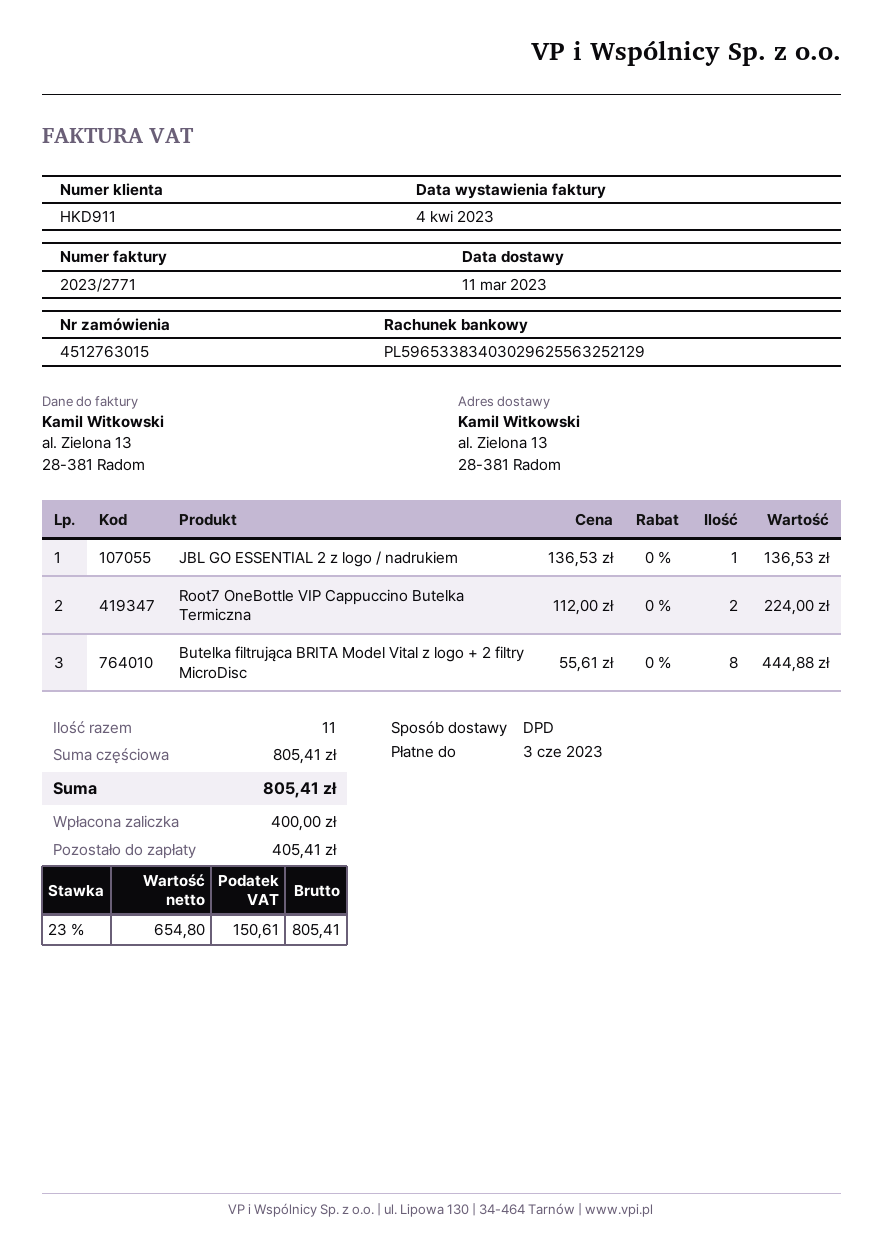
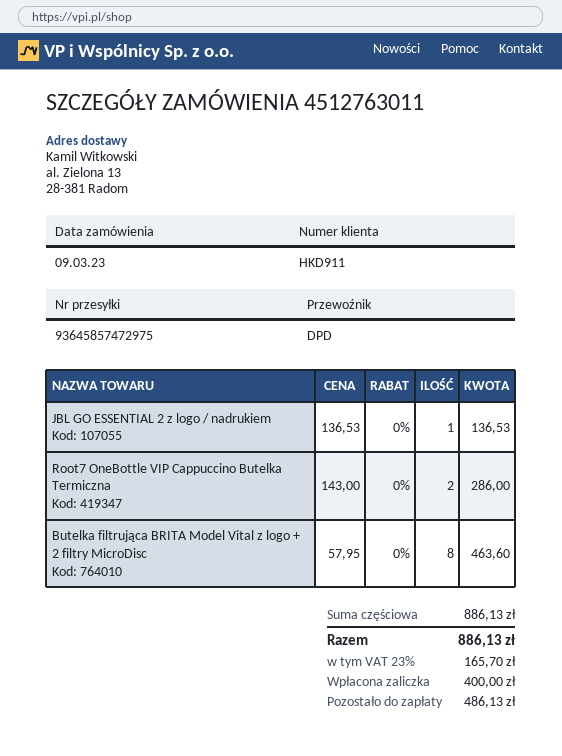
order number: 4512763015 -> 4512763011
Root7 OneBottle VIP Cappuccino Butelka Termiczna: 2 x 112.00 = 224.00 -> 2 x 143.00 = 286.00
Butelka filtrująca BRITA Model Vital z logo + 2 filtry MicroDisc: 8 x 55.61 = 444.88 -> 8 x 57.95 = 463.60
subtotal: 805.41 -> 886.13
tax: 23% = 150.61 -> 23% = 165.70
total: 805.41 -> 886.13
balance: 405.41 -> 486.13

